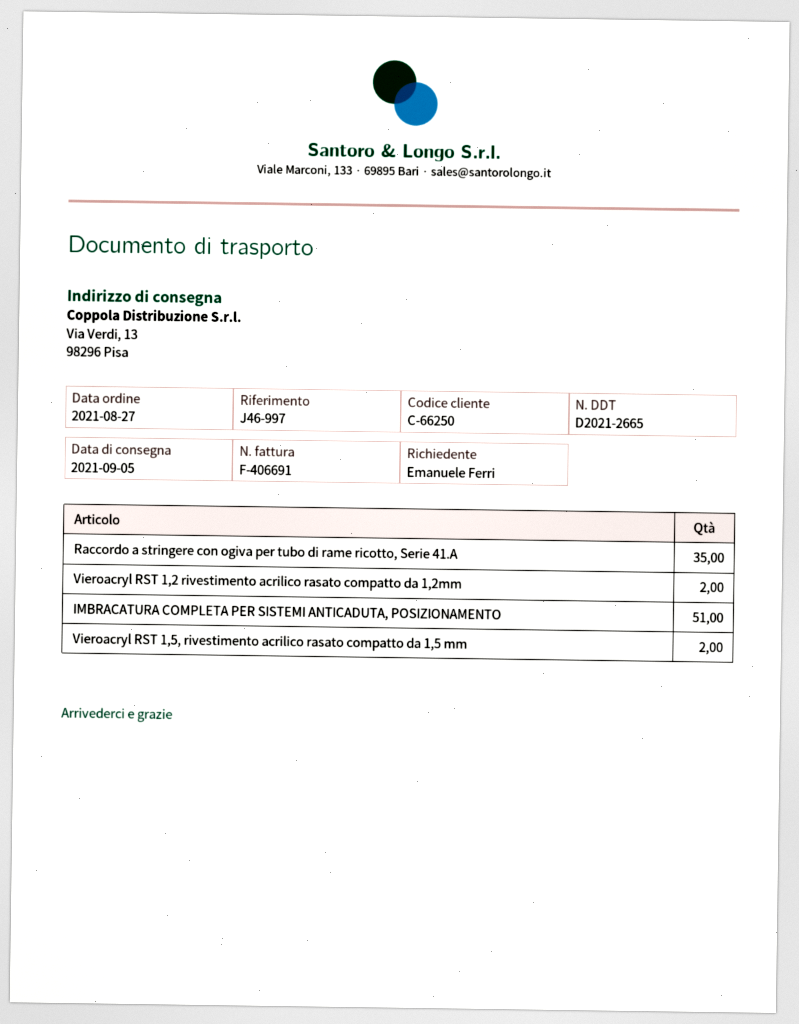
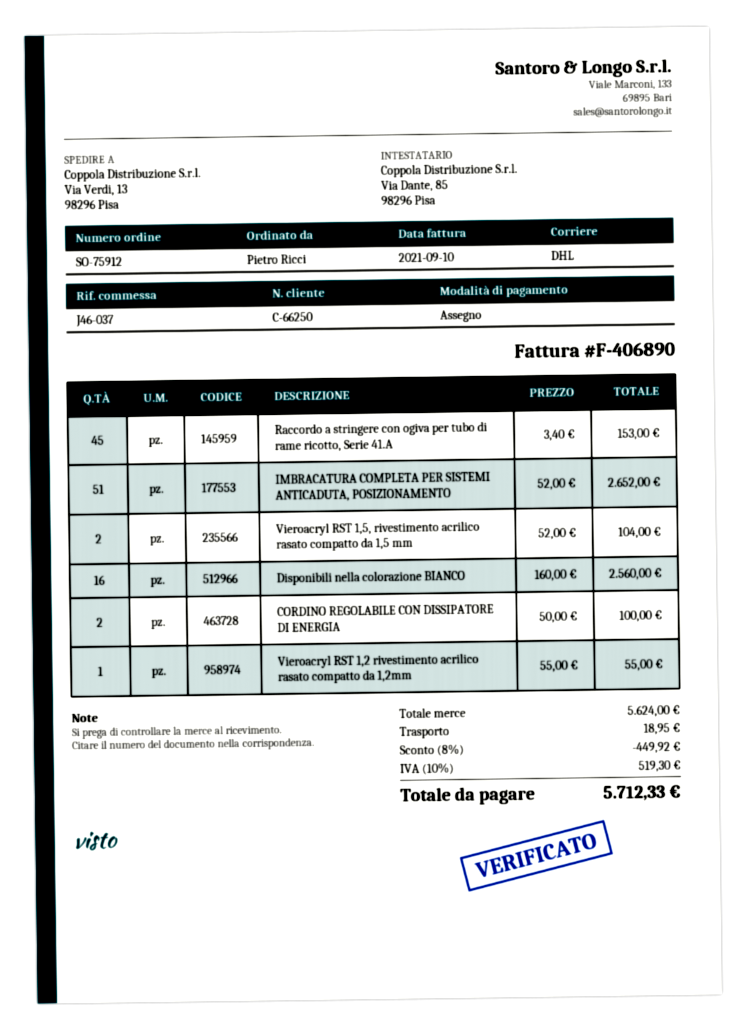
invoice number: F-406691 -> F-406890
reference: J46-997 -> J46-037
ordered by: Emanuele Ferri -> Pietro Ricci
Raccordo a stringere con ogiva per tubo di rame ricotto, Serie 41.A: 35 -> 45
Vieroacryl RST 1,2 rivestimento acrilico rasato compatto da 1,2mm: 2 -> 1
Disponibili nella colorazione BIANCO: none -> 16
CORDINO REGOLABILE CON DISSIPATORE DI ENERGIA: none -> 2

